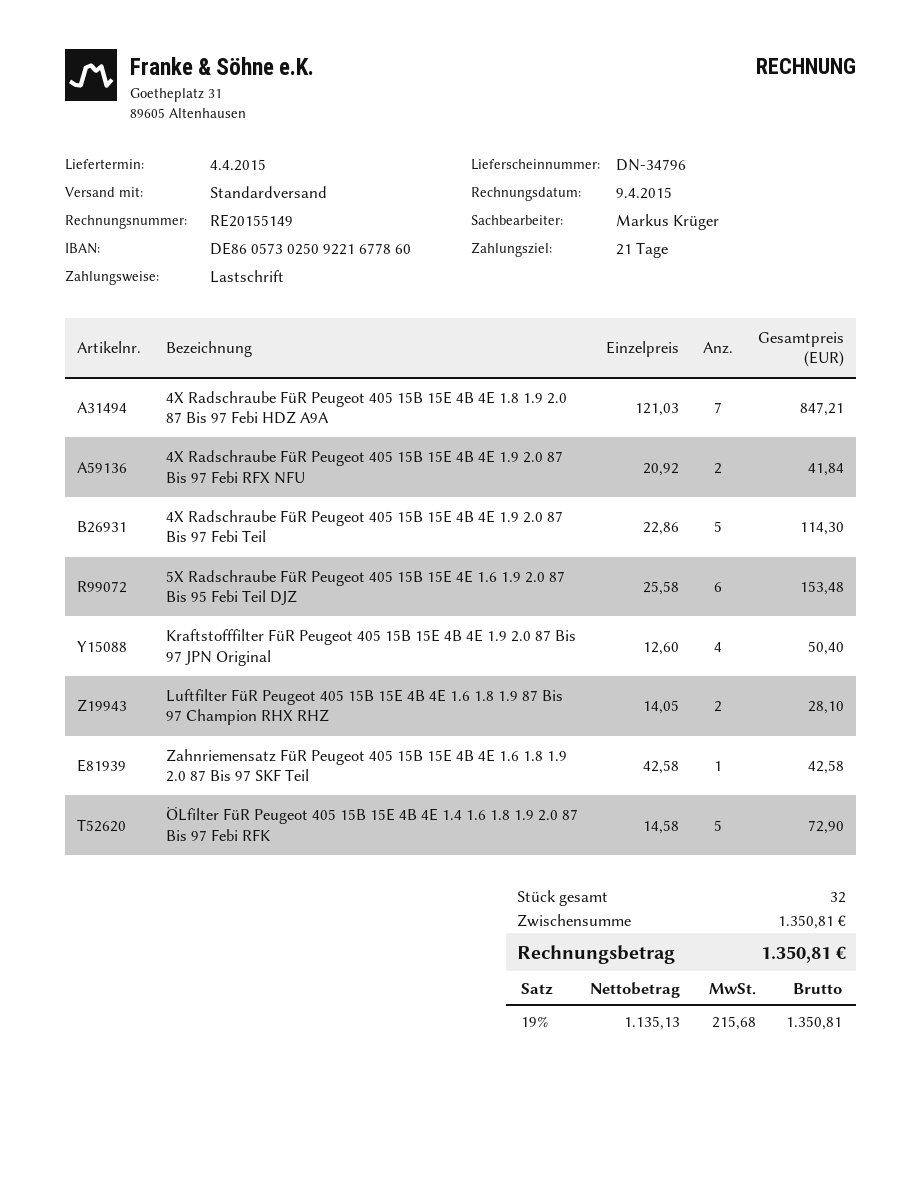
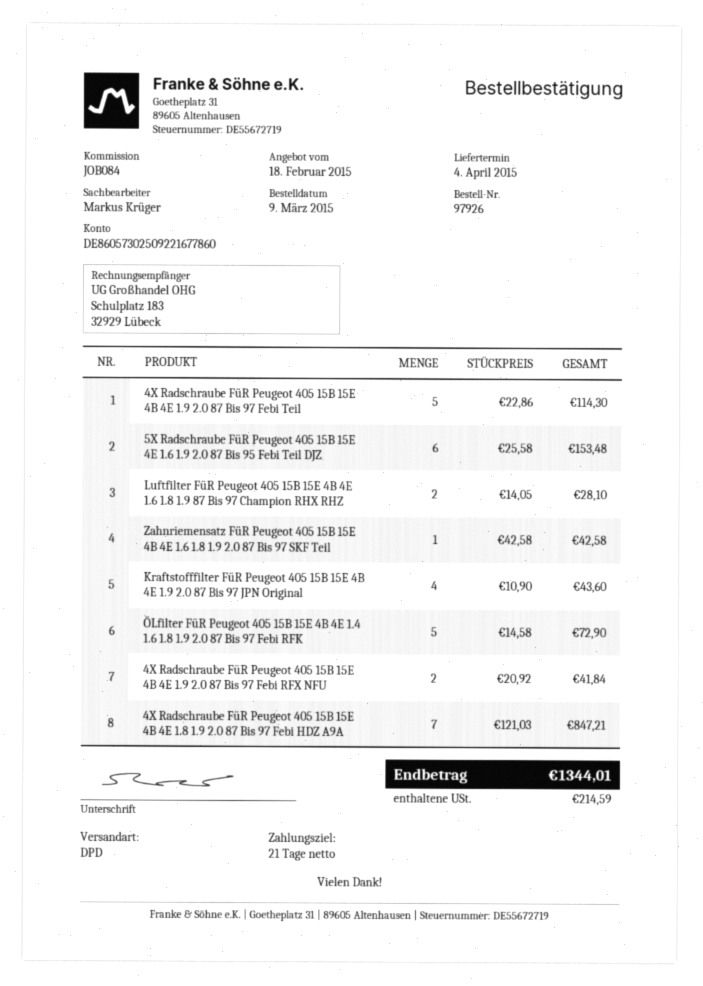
shipping method: standard -> DPD
Kraftstofffilter FüR Peugeot 405 15B 15E 4B 4E 1.9 2.0 87 Bis 97 JPN Original: 4 x 12.60 = 50.40 -> 4 x 10.90 = 43.60
tax: 215.68 -> 214.59
total: 1350.81 -> 1344.01

